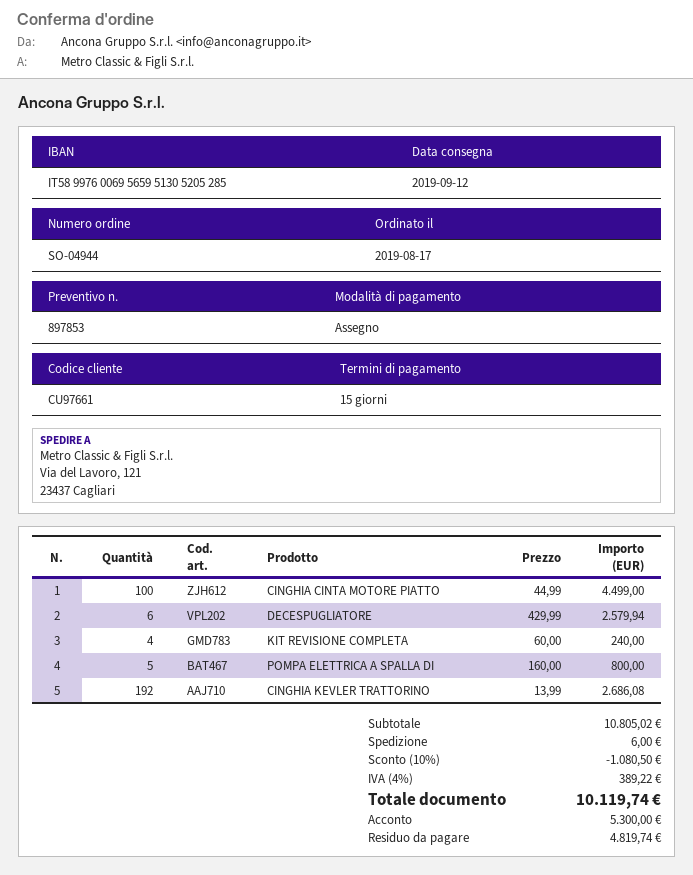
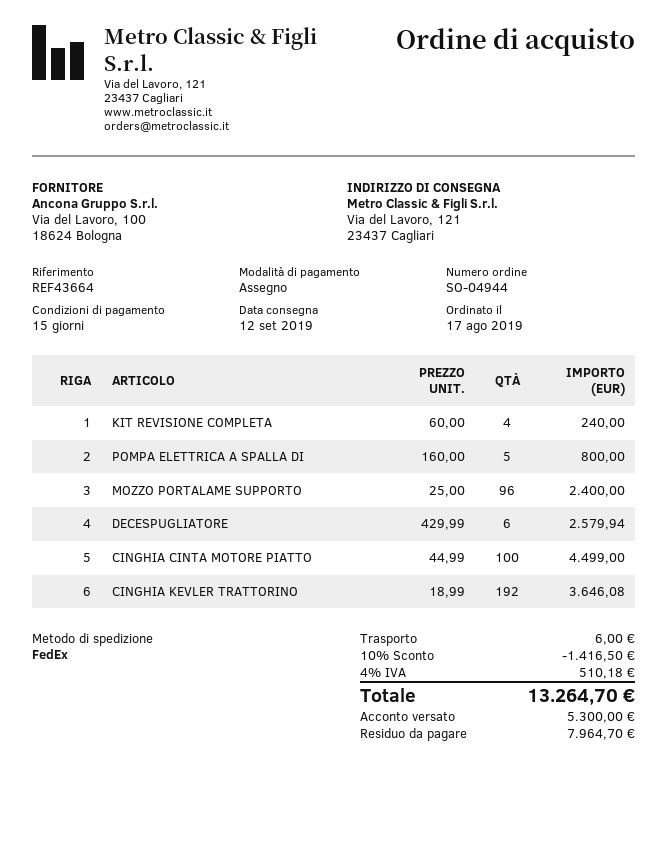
CINGHIA KEVLER TRATTORINO: 192 x 13.99 = 2686.08 -> 192 x 18.99 = 3646.08
MOZZO PORTALAME SUPPORTO: none -> 96 x 25.00 = 2400.00
discount: 10% = 1080.50 -> 10% = 1416.50
tax: 4% = 389.22 -> 4% = 510.18
total: 10119.74 -> 13264.70
balance: 4819.74 -> 7964.70

